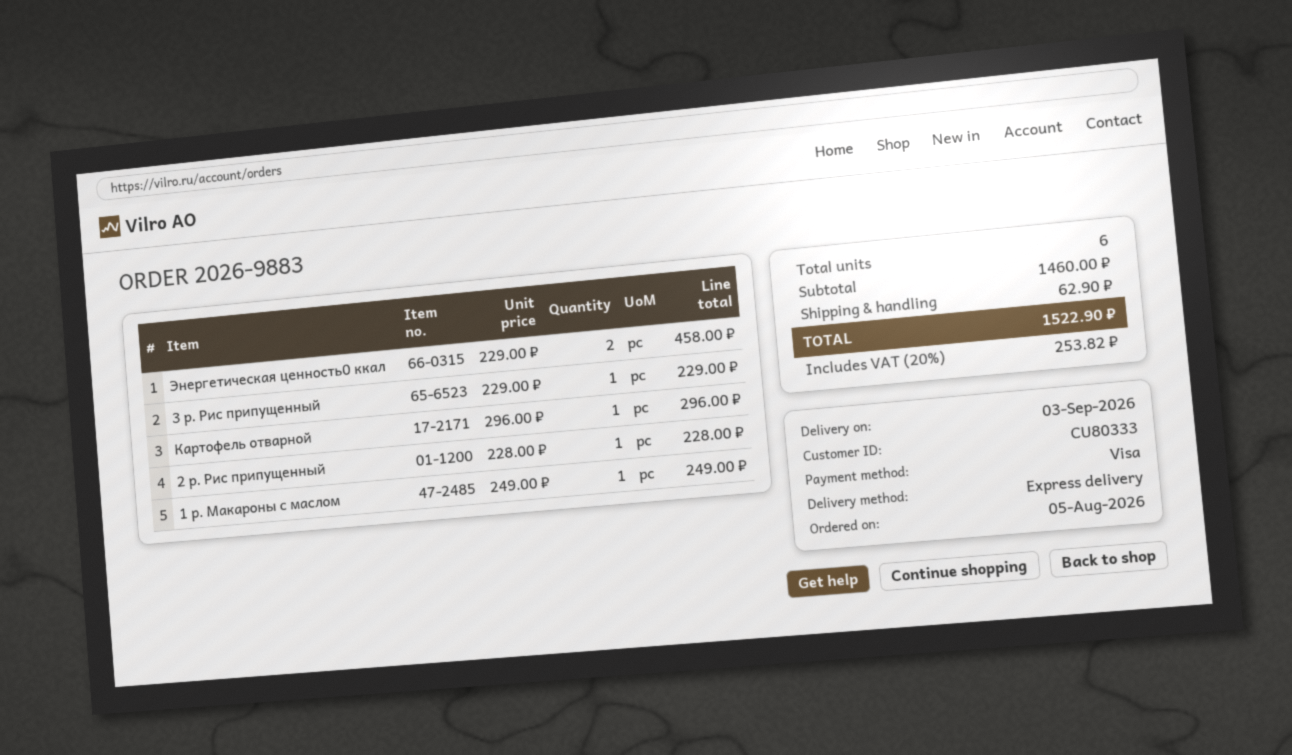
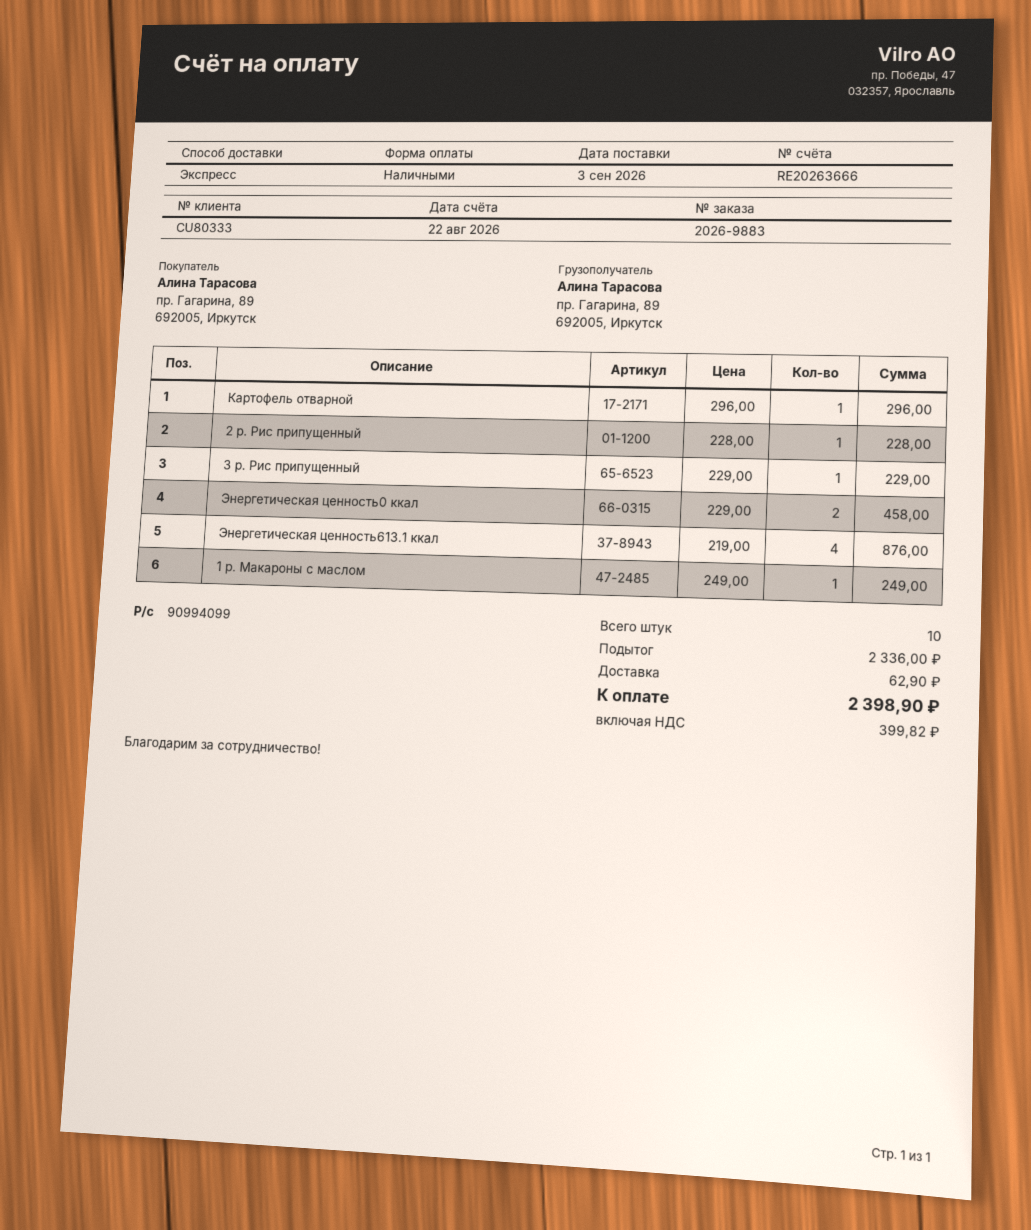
payment method: Visa -> cash
Энергетическая ценность613.1 ккал: none -> 4 x 219.00 = 876.00
total quantity: 6 -> 10
subtotal: 1460.00 -> 2336.00
tax: 253.82 -> 399.82
total: 1522.90 -> 2398.90

